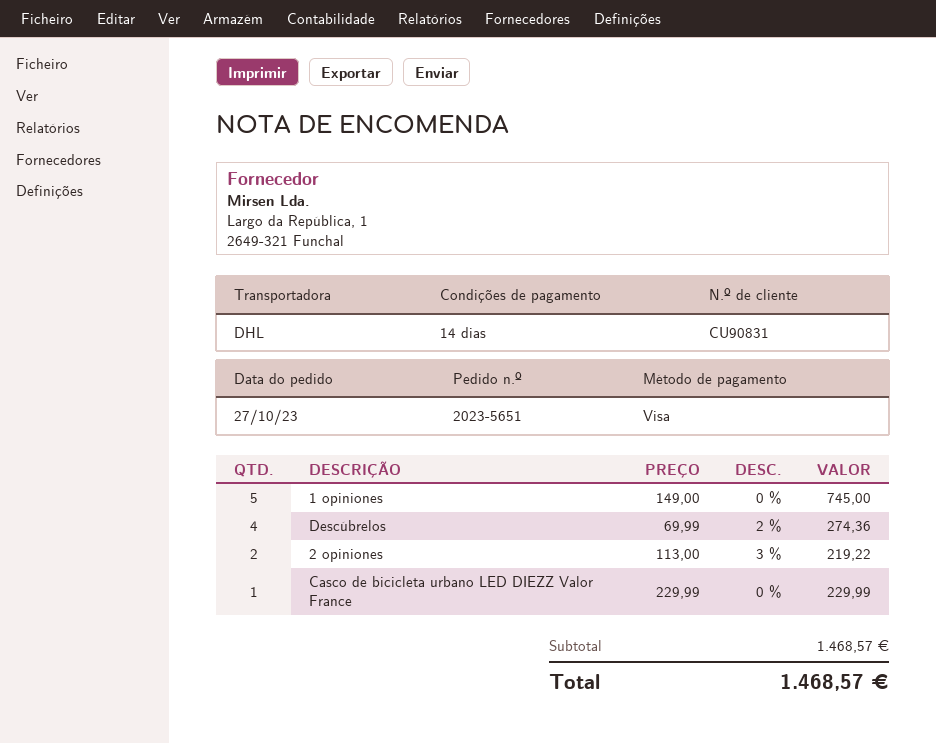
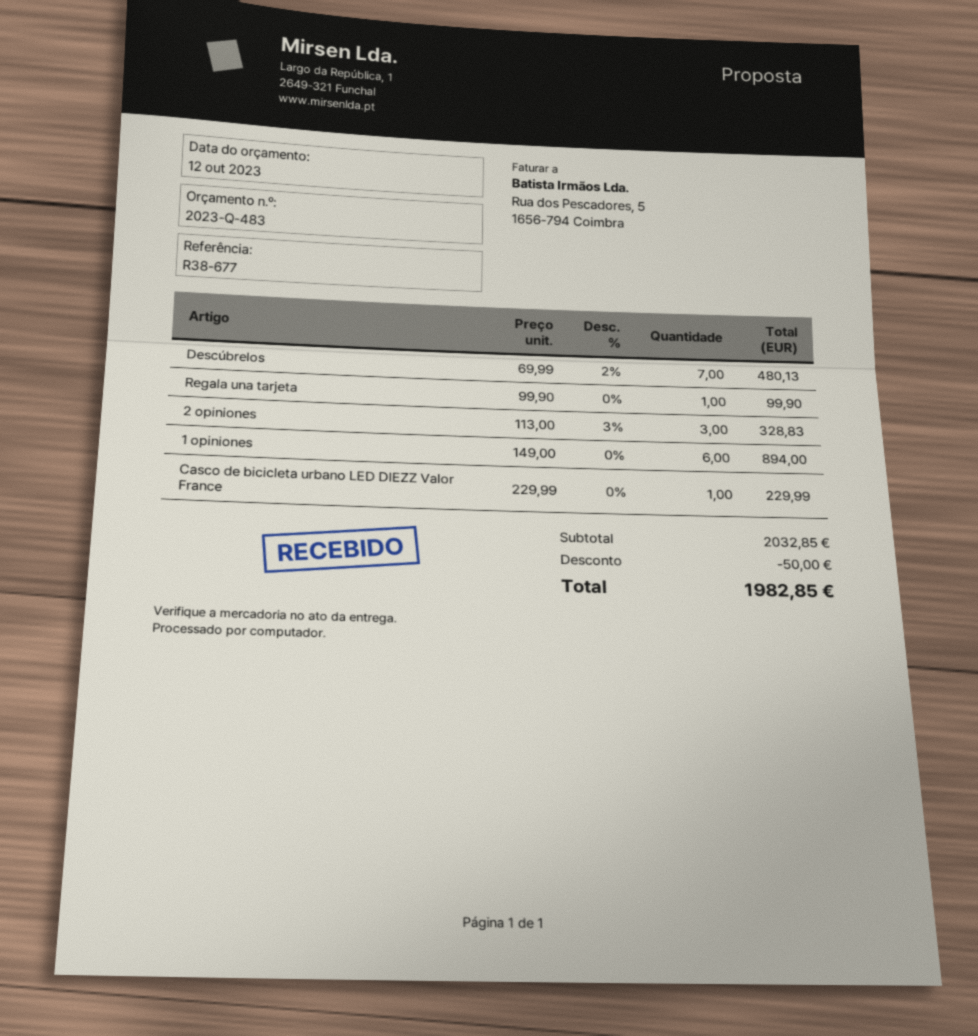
1 opiniones: 5 x 149.00 = 745.00 -> 6 x 149.00 = 894.00
Descúbrelos: 4 x 69.99 - 2% = 274.36 -> 7 x 69.99 - 2% = 480.13
2 opiniones: 2 x 113.00 - 3% = 219.22 -> 3 x 113.00 - 3% = 328.83
Regala una tarjeta: none -> 1 x 99.90 = 99.90
subtotal: 1468.57 -> 2032.85
discount: none -> 50.00
total: 1468.57 -> 1982.85

